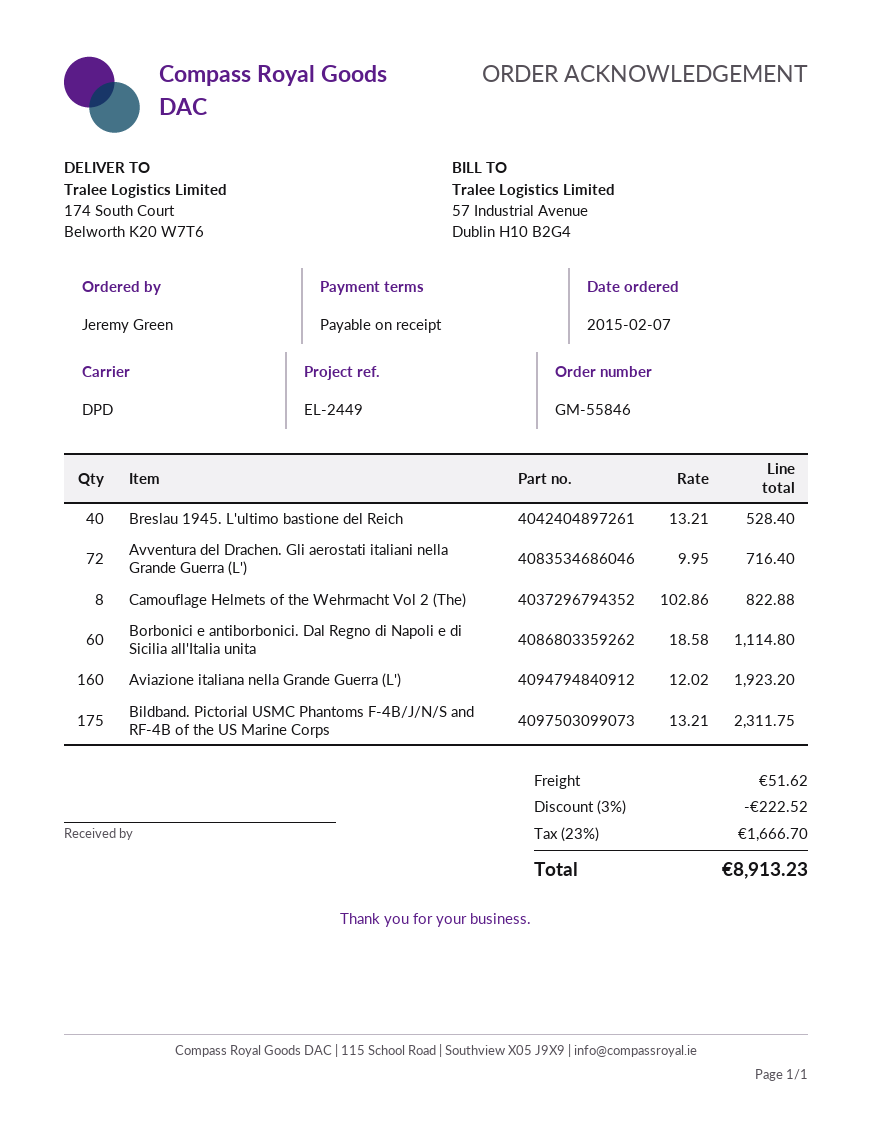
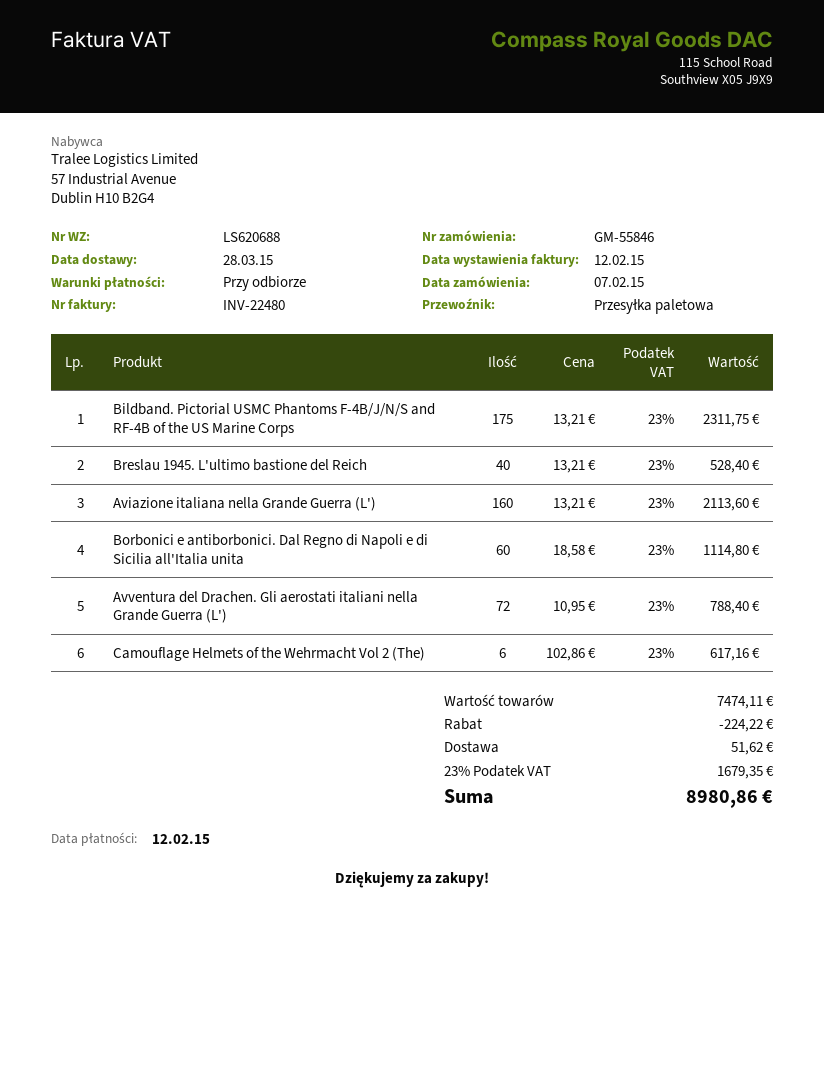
shipping method: DPD -> pallet freight
Avventura del Drachen. Gli aerostati italiani nella Grande Guerra (L'): 72 x 9.95 = 716.40 -> 72 x 10.95 = 788.40
Camouflage Helmets of the Wehrmacht Vol 2 (The): 8 x 102.86 = 822.88 -> 6 x 102.86 = 617.16
Aviazione italiana nella Grande Guerra (L'): 160 x 12.02 = 1923.20 -> 160 x 13.21 = 2113.60
discount: 222.52 -> 224.22
tax: 23% = 1666.70 -> 23% = 1679.35
total: 8913.23 -> 8980.86

